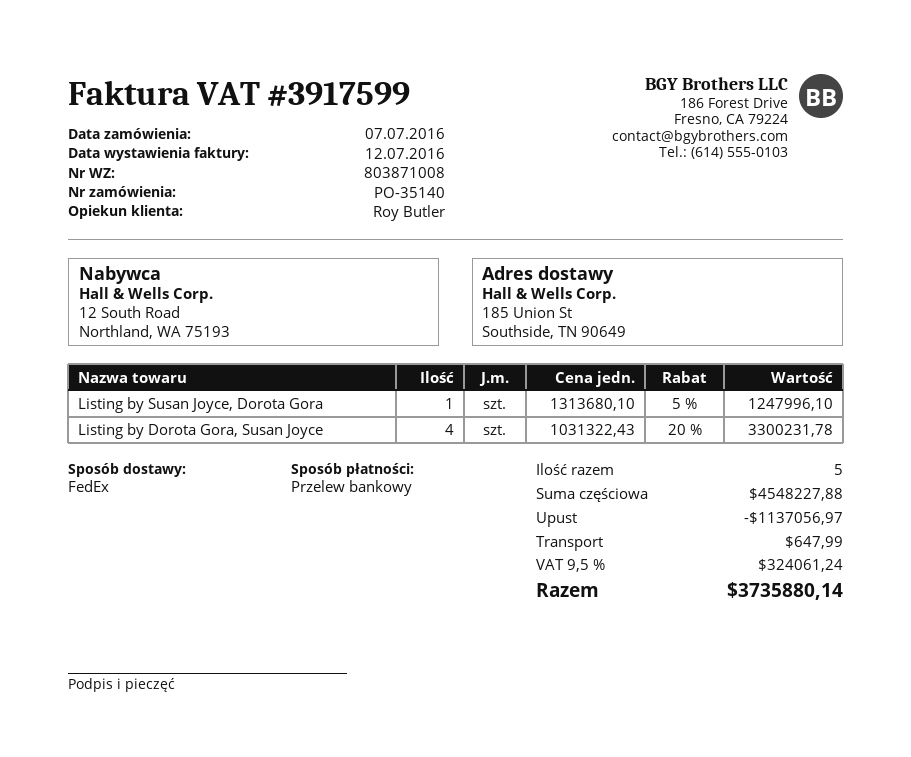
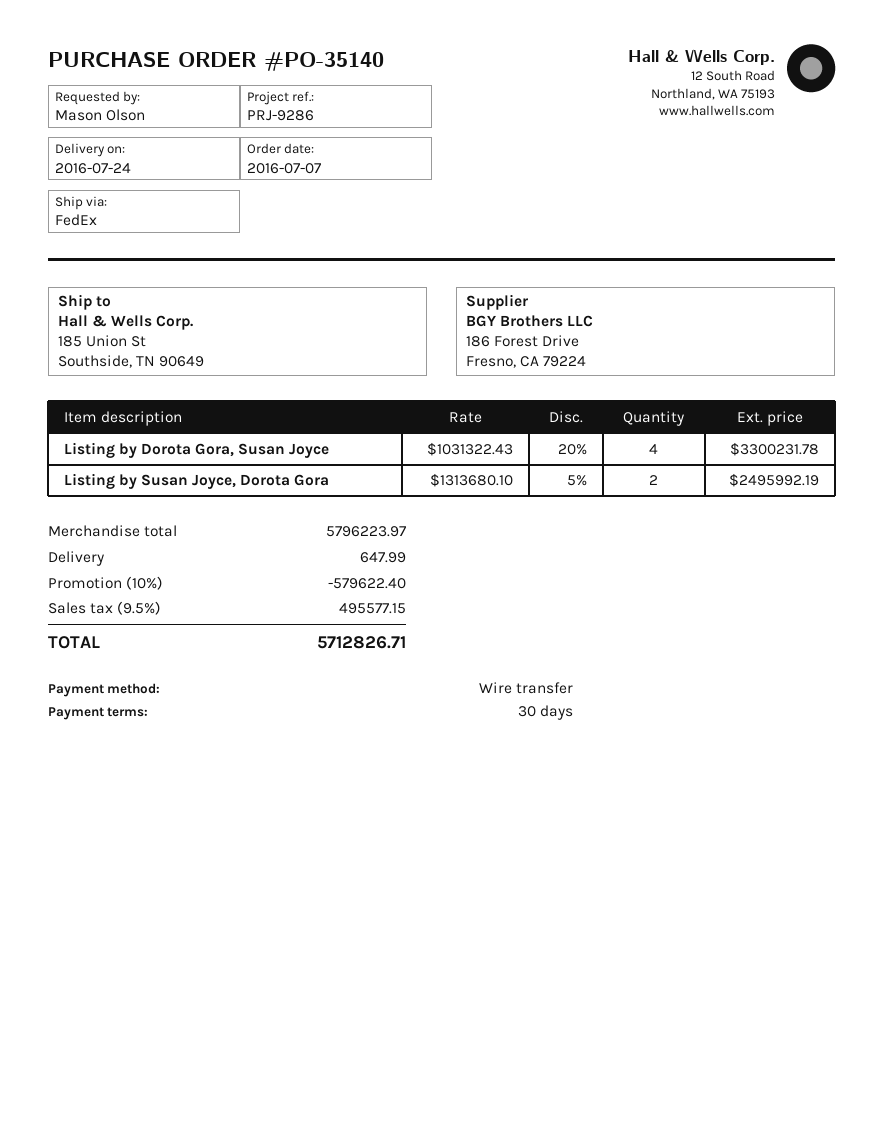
Listing by Susan Joyce, Dorota Gora: 1 x 1313680.10 - 5% = 1247996.10 -> 2 x 1313680.10 - 5% = 2495992.19
subtotal: 4548227.88 -> 5796223.97
discount: 1137056.97 -> 579622.40
tax: 9.5% = 324061.24 -> 9.5% = 495577.15
total: 3735880.14 -> 5712826.71

